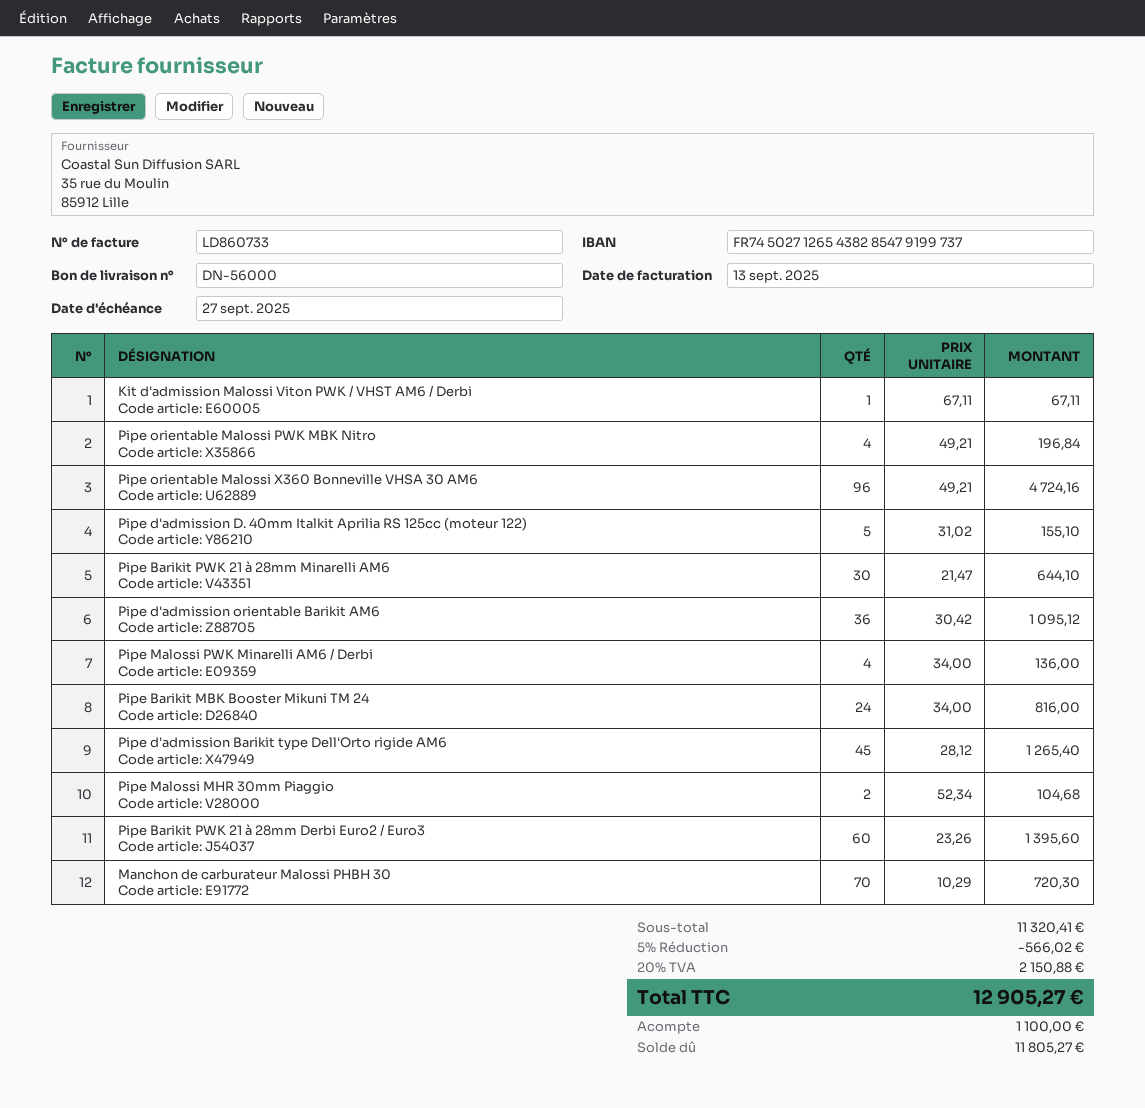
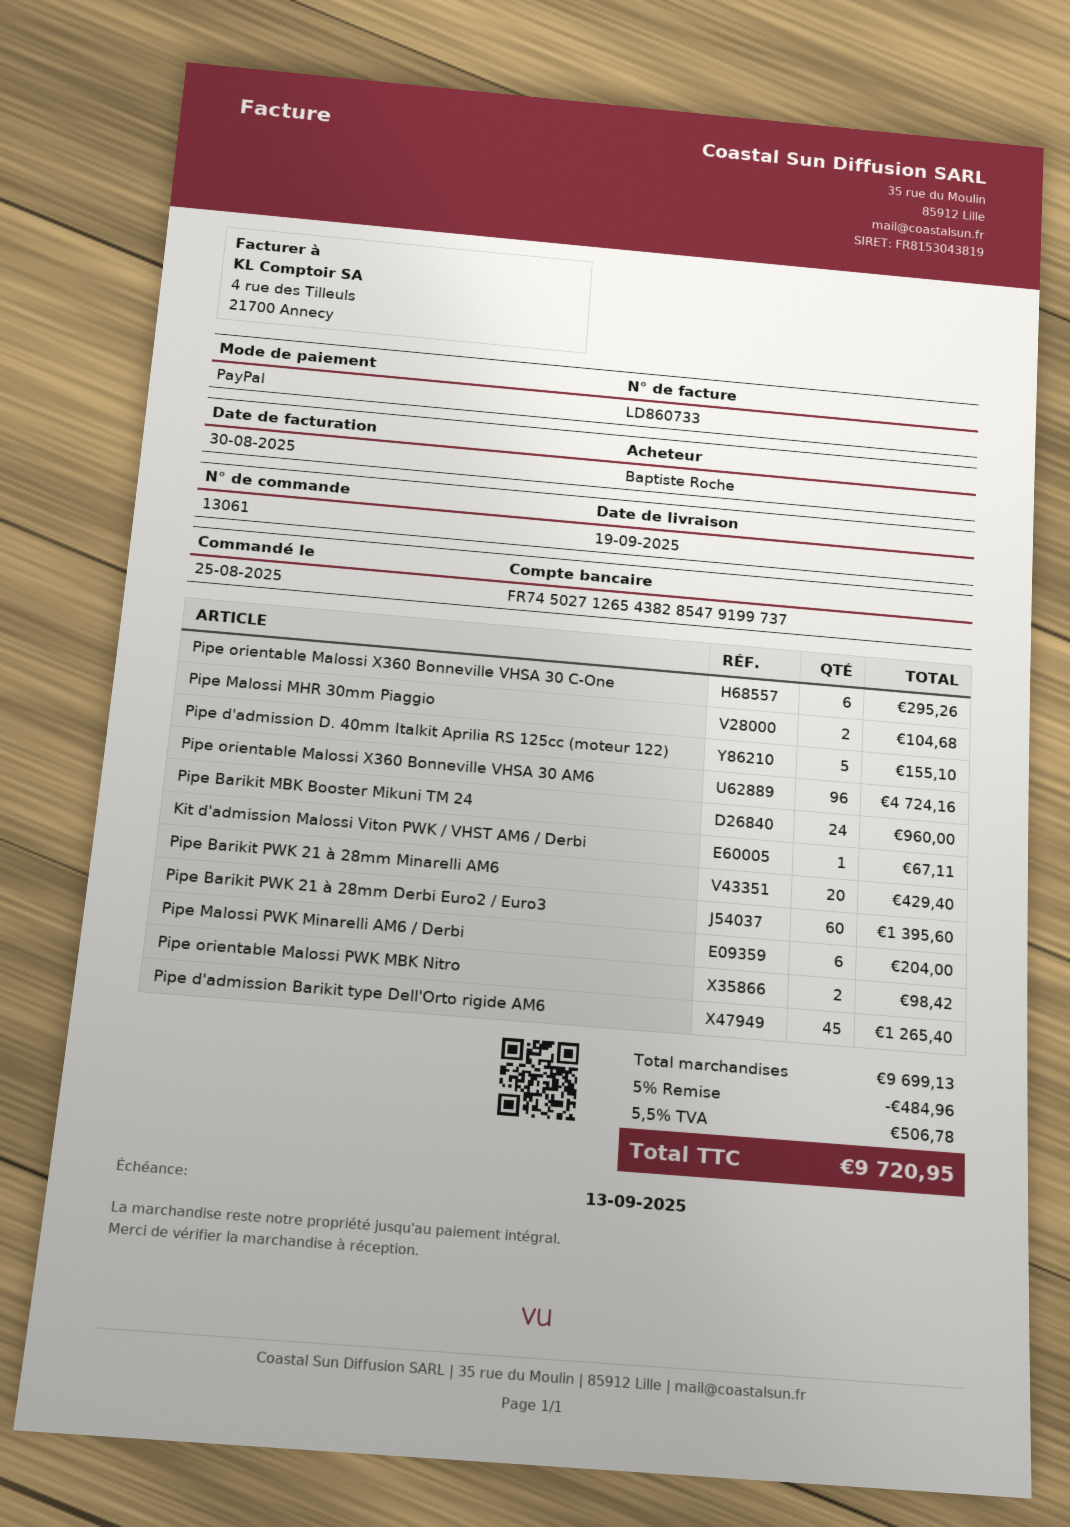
invoice date: 2025-09-13 -> 2025-08-30
due date: 2025-09-27 -> 2025-09-13
Pipe orientable Malossi PWK MBK Nitro: 4 for 196.84 -> 2 for 98.42
Pipe Barikit PWK 21 à 28mm Minarelli AM6: 30 for 644.10 -> 20 for 429.40
Pipe d'admission orientable Barikit AM6: 36 for 1095.12 -> none
Pipe Malossi PWK Minarelli AM6 / Derbi: 4 for 136.00 -> 6 for 204.00
Pipe Barikit MBK Booster Mikuni TM 24: 24 for 816.00 -> 24 for 960.00
Manchon de carburateur Malossi PHBH 30: 70 for 720.30 -> none
Pipe orientable Malossi X360 Bonneville VHSA 30 C-One: none -> 6 for 295.26
subtotal: 11320.41 -> 9699.13
discount: 5% = 566.02 -> 5% = 484.96
tax: 20% = 2150.88 -> 5.5% = 506.78
total: 12905.27 -> 9720.95

